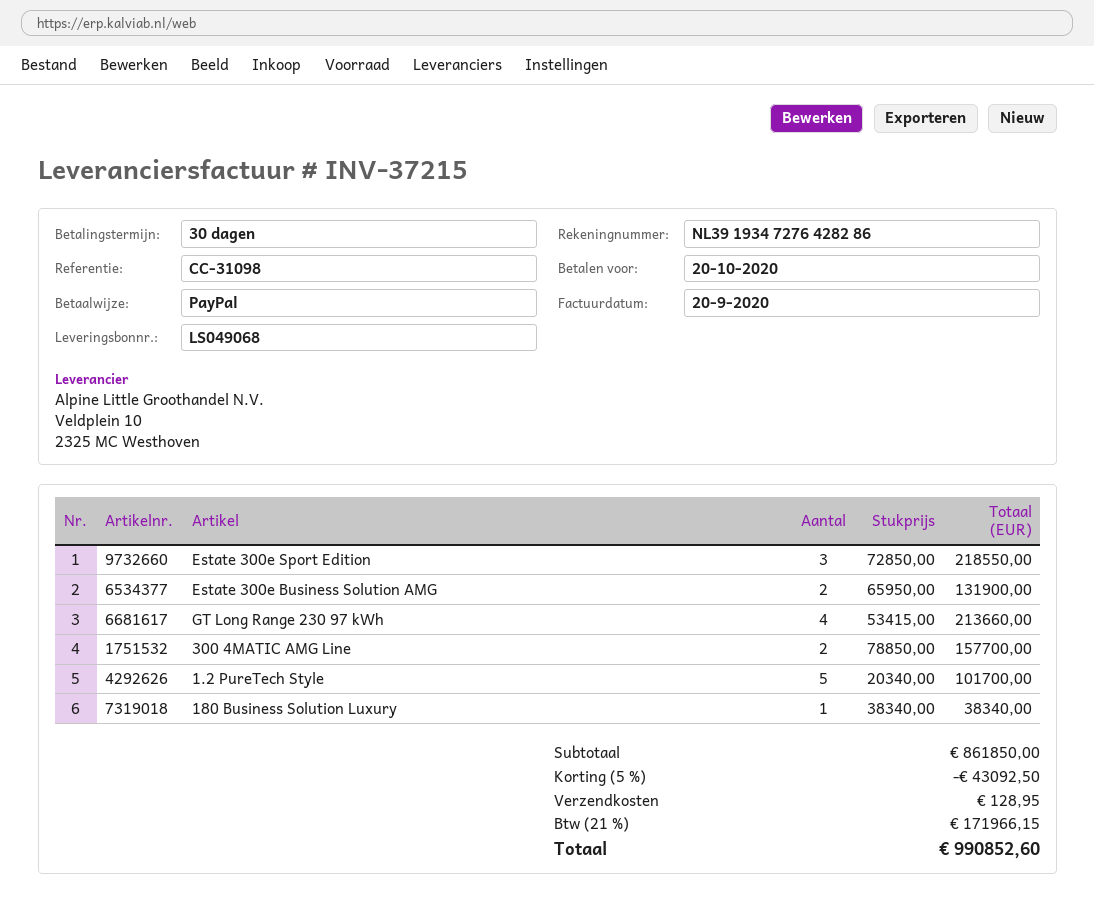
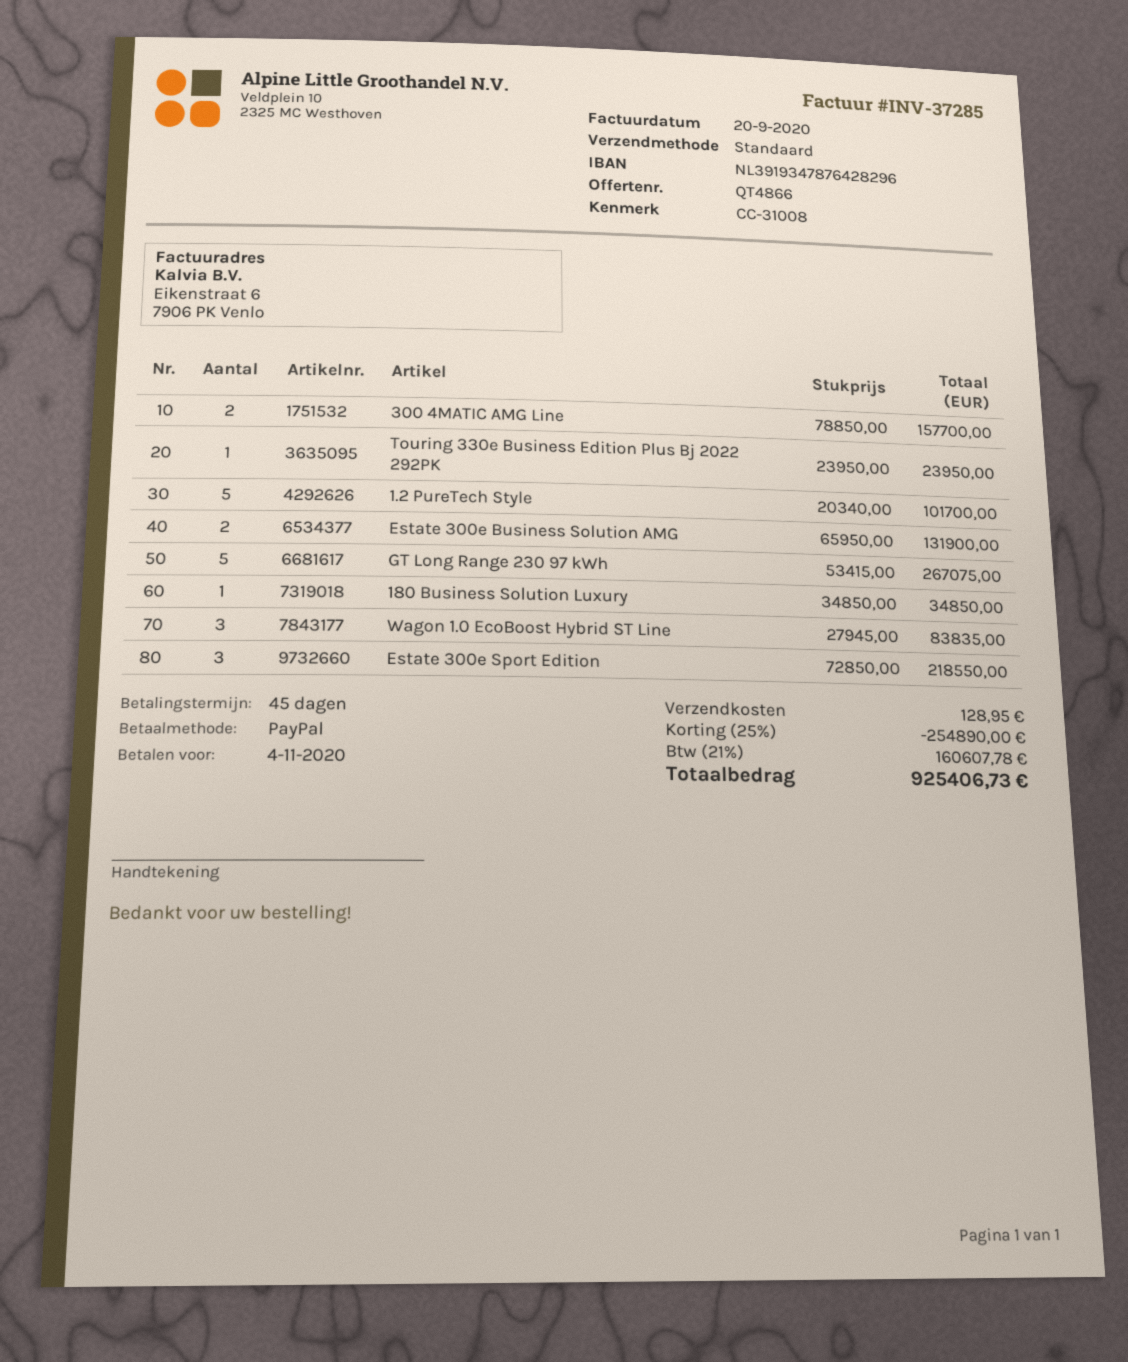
invoice number: INV-37215 -> INV-37285
payment terms: 30 days -> 45 days
due date: 2020-10-20 -> 2020-11-04
reference: CC-31098 -> CC-31008
bank account: NL3919347276428286 -> NL3919347876428296
GT Long Range 230 97 kWh: 4 x 53415.00 = 213660.00 -> 5 x 53415.00 = 267075.00
180 Business Solution Luxury: 1 x 38340.00 = 38340.00 -> 1 x 34850.00 = 34850.00
Touring 330e Business Edition Plus Bj 2022 292PK: none -> 1 x 23950.00 = 23950.00
Wagon 1.0 EcoBoost Hybrid ST Line: none -> 3 x 27945.00 = 83835.00
discount: 5% = 43092.50 -> 25% = 254890.00
tax: 21% = 171966.15 -> 21% = 160607.78
total: 990852.60 -> 925406.73

